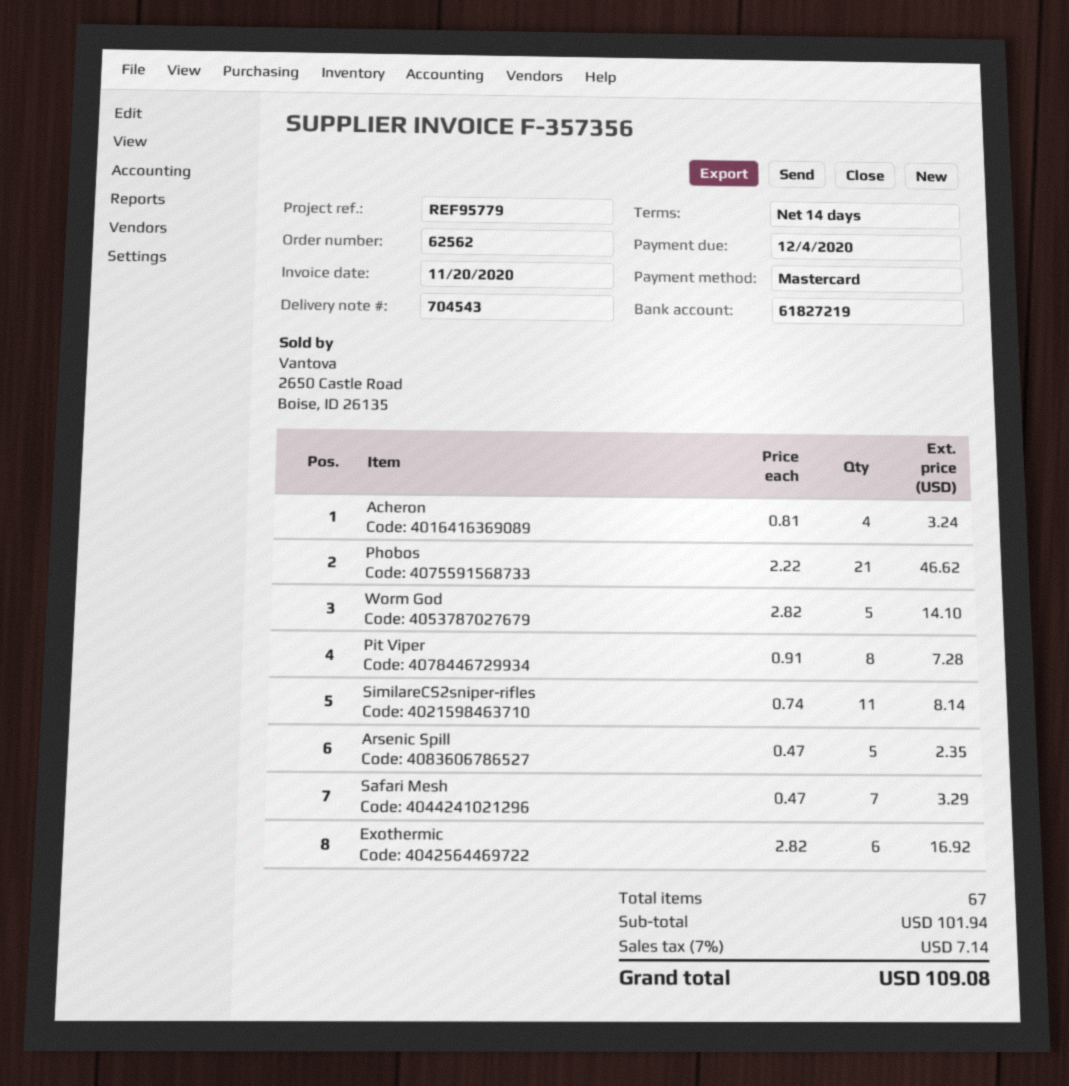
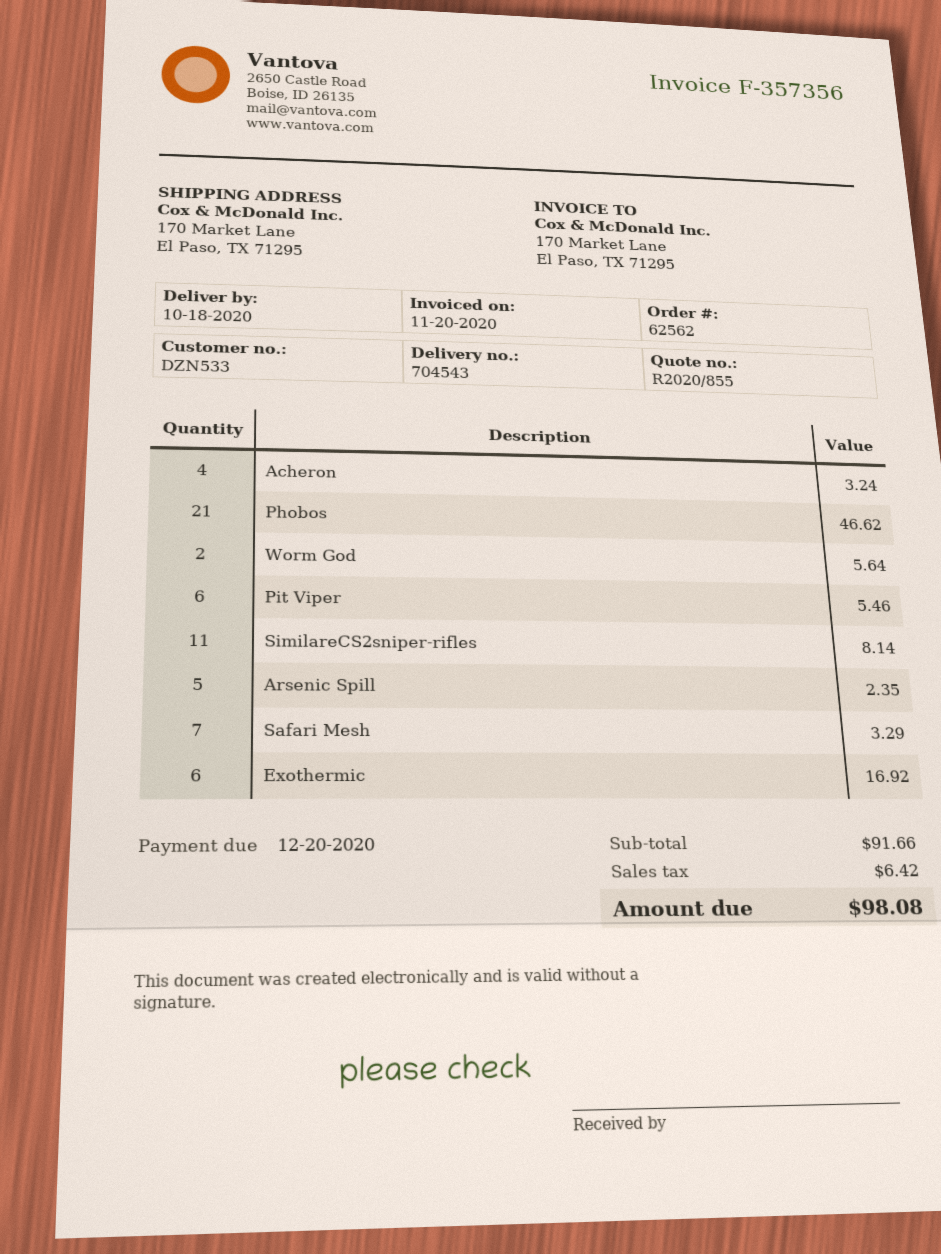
due date: 2020-12-04 -> 2020-12-20
Worm God: 5 for 14.10 -> 2 for 5.64
Pit Viper: 8 for 7.28 -> 6 for 5.46
subtotal: 101.94 -> 91.66
tax: 7.14 -> 6.42
total: 109.08 -> 98.08

